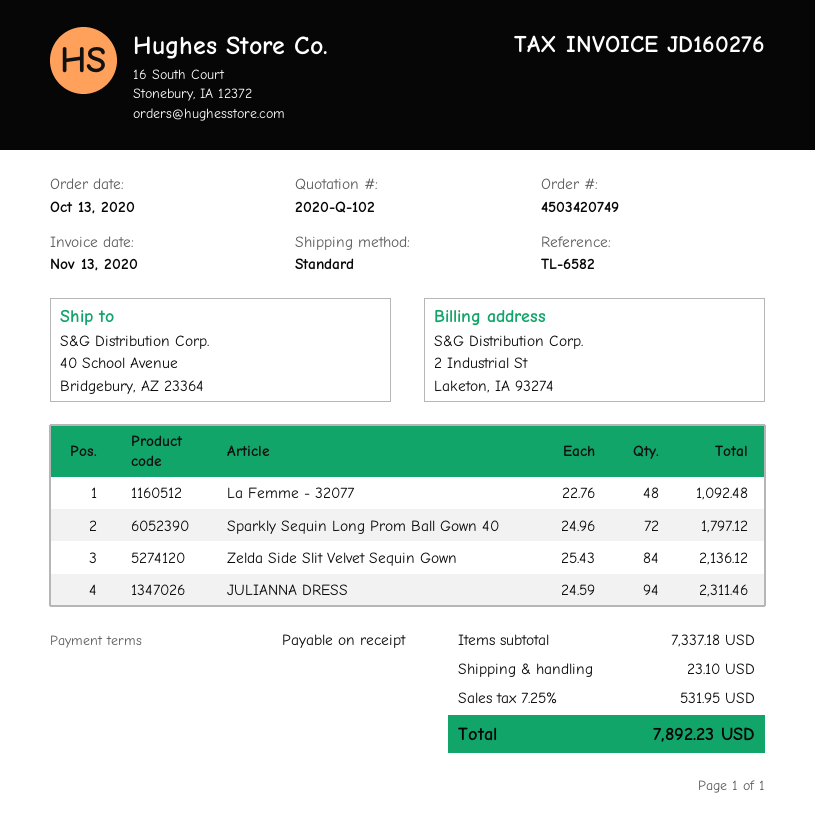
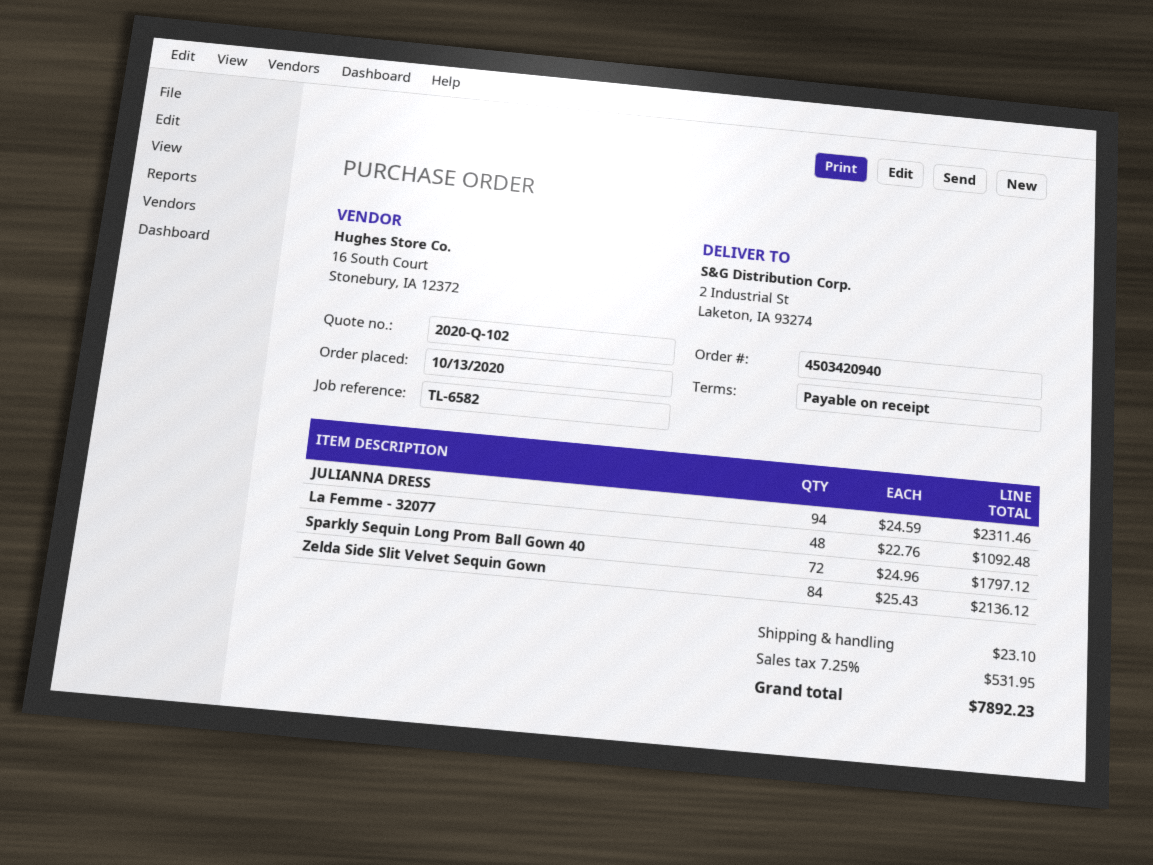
order number: 4503420749 -> 4503420940
ship to: 40 School Avenue, Bridgebury, AZ 23364 -> 2 Industrial St, Laketon, IA 93274

